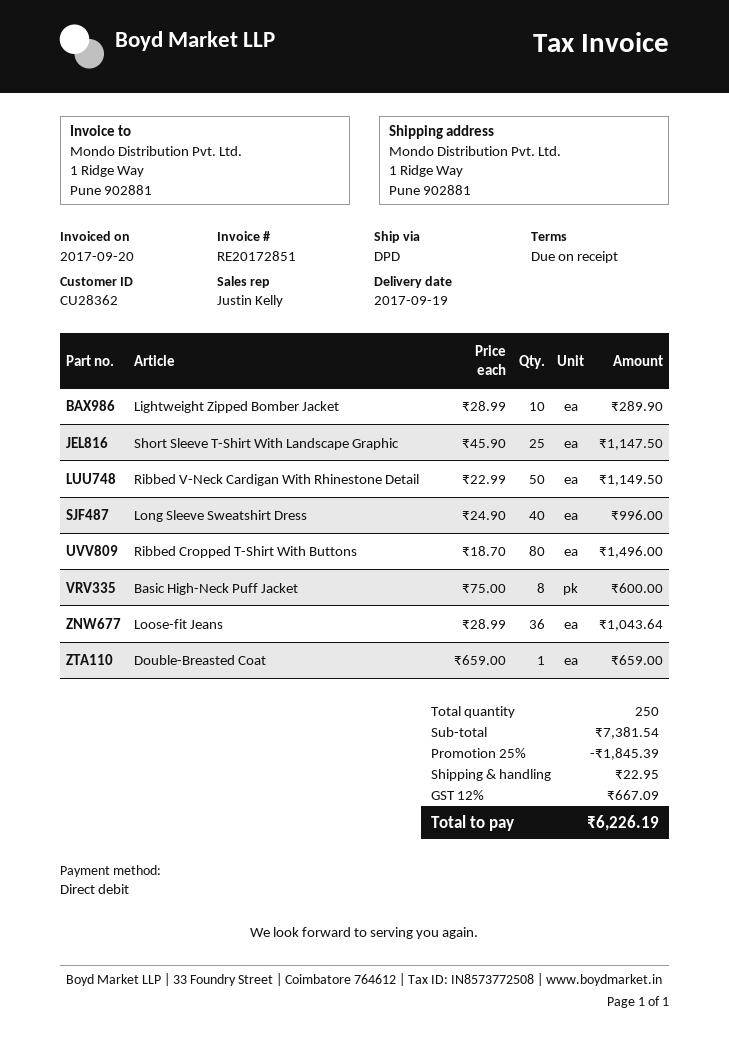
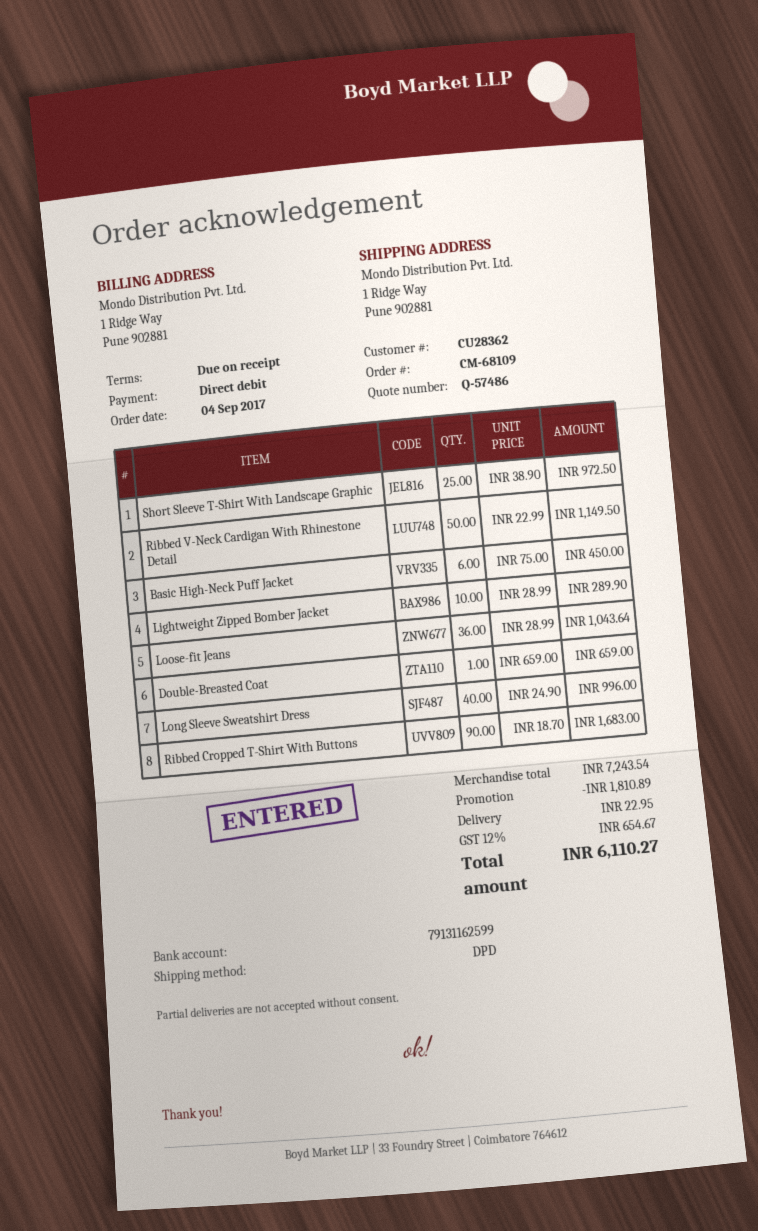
Short Sleeve T-Shirt With Landscape Graphic: 25 x 45.90 = 1147.50 -> 25 x 38.90 = 972.50
Ribbed Cropped T-Shirt With Buttons: 80 x 18.70 = 1496.00 -> 90 x 18.70 = 1683.00
Basic High-Neck Puff Jacket: 8 x 75.00 = 600.00 -> 6 x 75.00 = 450.00
subtotal: 7381.54 -> 7243.54
discount: 1845.39 -> 1810.89
tax: 12% = 667.09 -> 12% = 654.67
total: 6226.19 -> 6110.27

